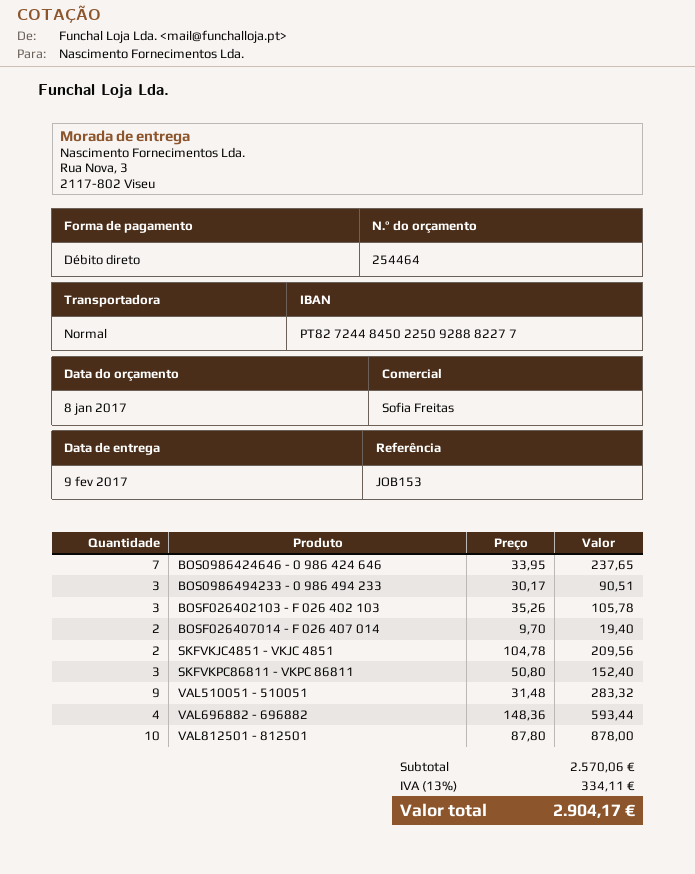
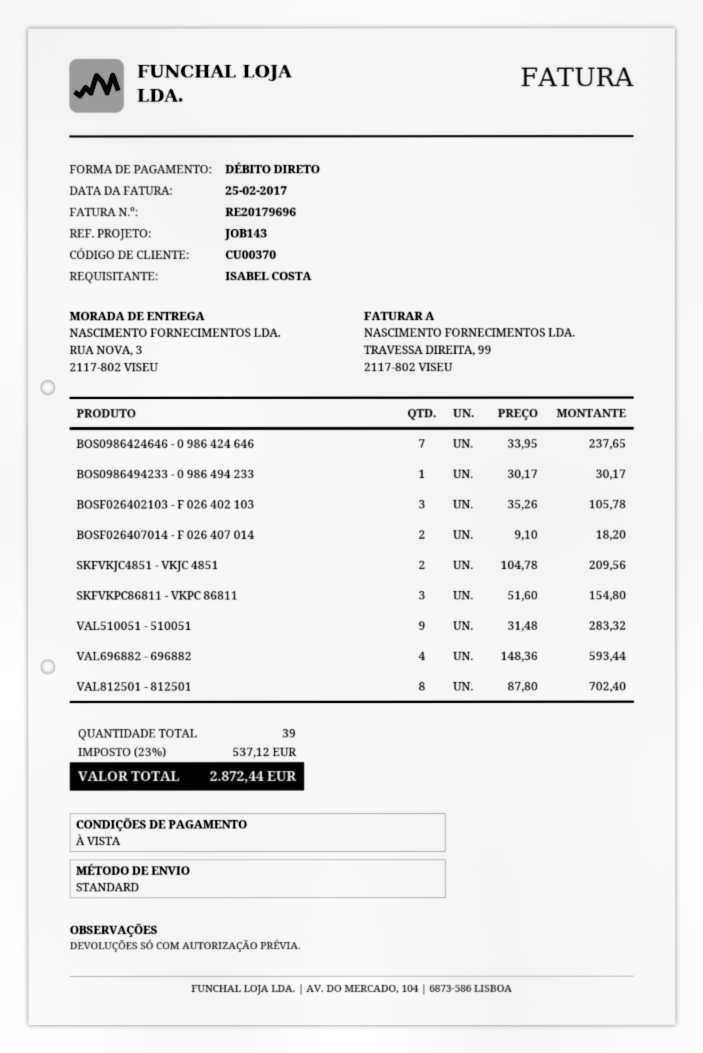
reference: JOB153 -> JOB143
BOS0986494233 - 0 986 494 233: 3 x 30.17 = 90.51 -> 1 x 30.17 = 30.17
BOSF026407014 - F 026 407 014: 2 x 9.70 = 19.40 -> 2 x 9.10 = 18.20
SKFVKPC86811 - VKPC 86811: 3 x 50.80 = 152.40 -> 3 x 51.60 = 154.80
VAL812501 - 812501: 10 x 87.80 = 878.00 -> 8 x 87.80 = 702.40
tax: 13% = 334.11 -> 23% = 537.12
total: 2904.17 -> 2872.44

